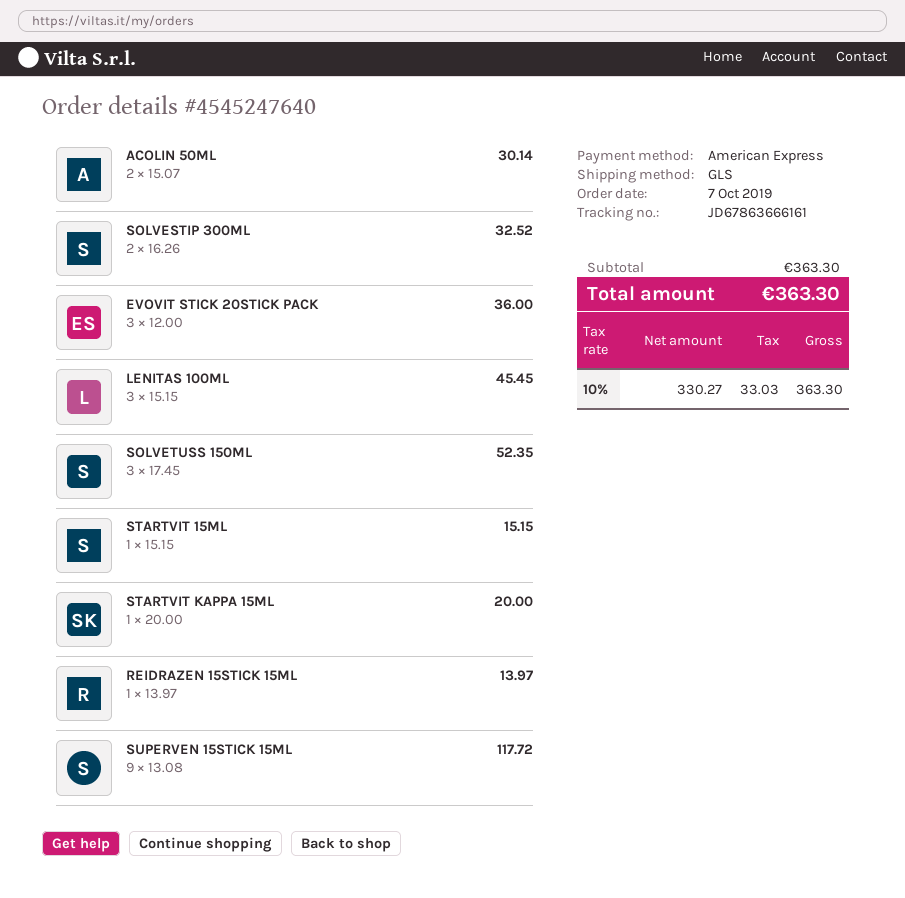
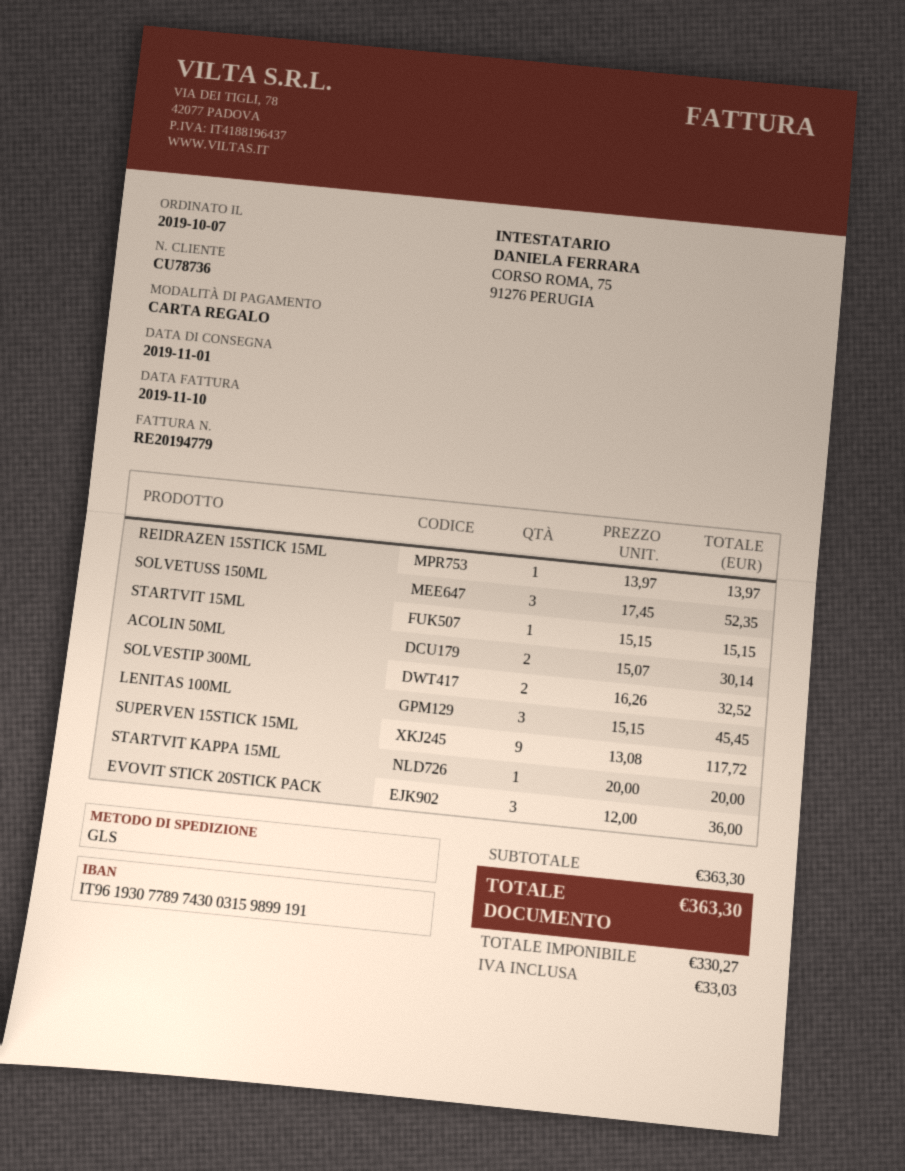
payment method: American Express -> gift card

